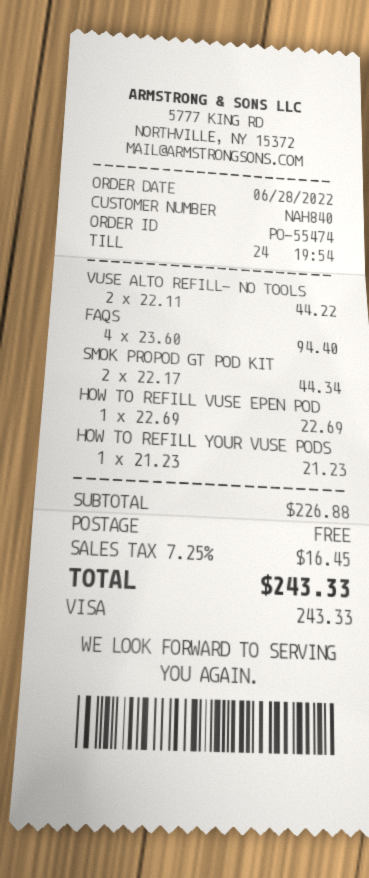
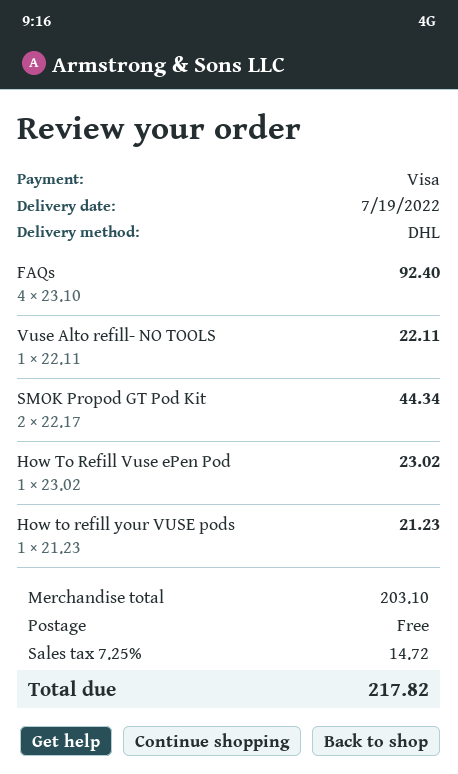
VUSE ALTO REFILL- NO TOOLS: 2 x 22.11 = 44.22 -> 1 x 22.11 = 22.11
FAQS: 4 x 23.60 = 94.40 -> 4 x 23.10 = 92.40
HOW TO REFILL VUSE EPEN POD: 1 x 22.69 = 22.69 -> 1 x 23.02 = 23.02
subtotal: 226.88 -> 203.10
tax: 7.25% = 16.45 -> 7.25% = 14.72
total: 243.33 -> 217.82

